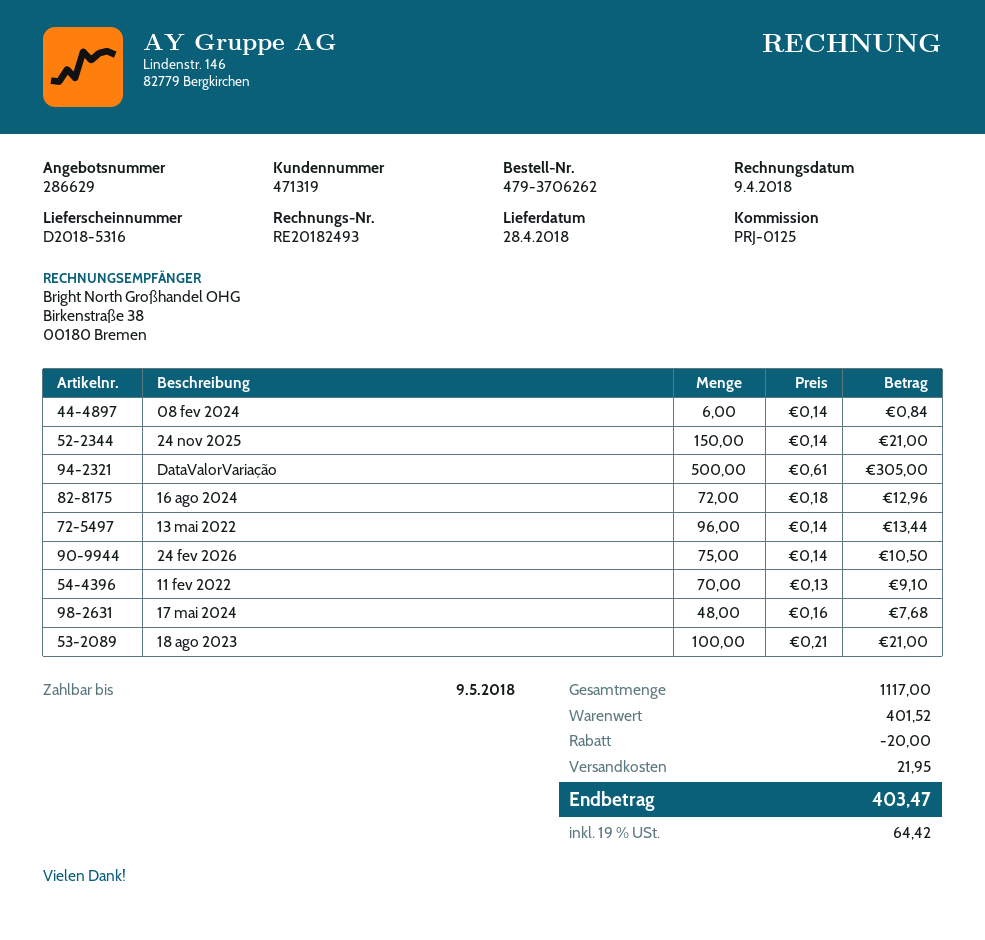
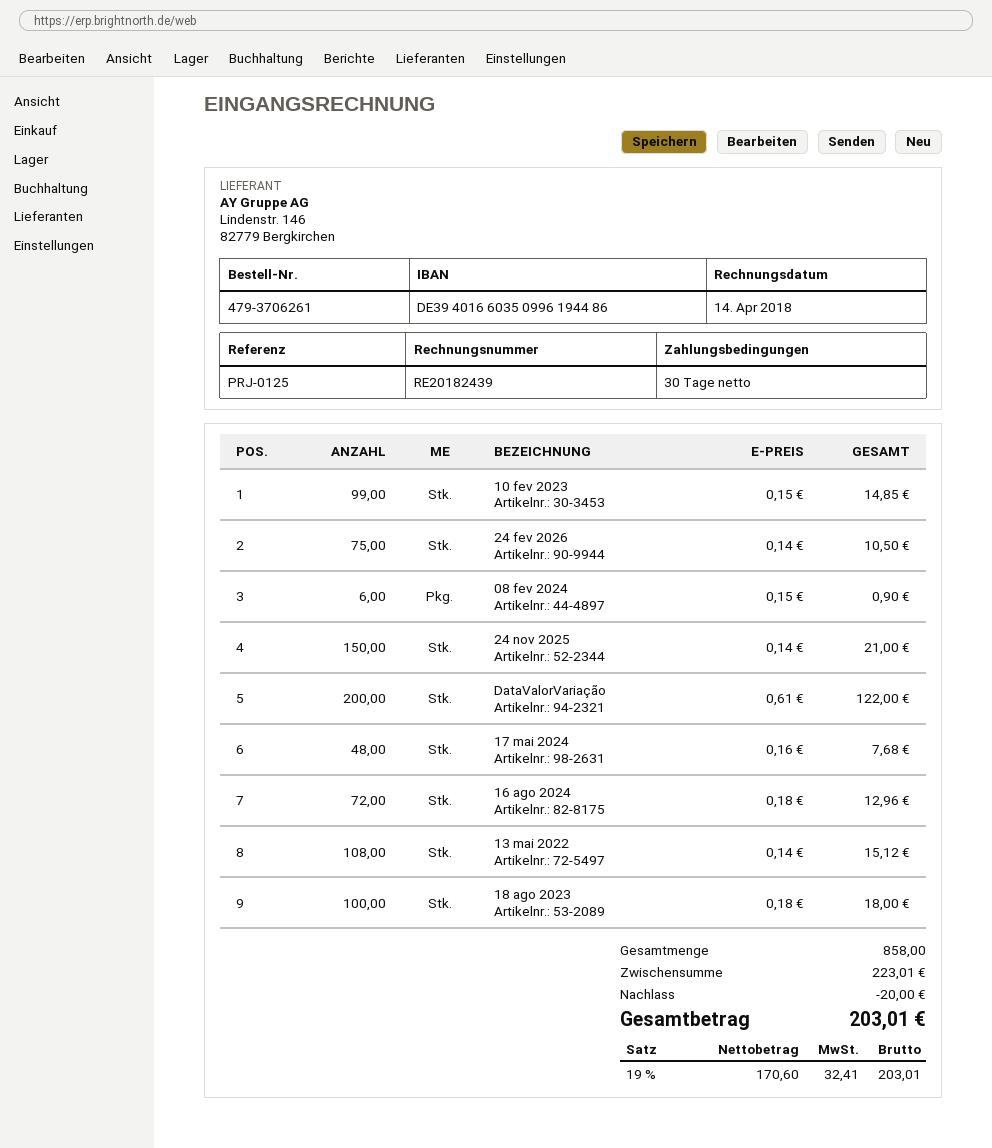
order number: 479-3706262 -> 479-3706261
invoice number: RE20182493 -> RE20182439
invoice date: 2018-04-09 -> 2018-04-14
08 fev 2024: 6 x 0.14 = 0.84 -> 6 x 0.15 = 0.90
DataValorVariação: 500 x 0.61 = 305.00 -> 200 x 0.61 = 122.00
13 mai 2022: 96 x 0.14 = 13.44 -> 108 x 0.14 = 15.12
11 fev 2022: 70 x 0.13 = 9.10 -> none
18 ago 2023: 100 x 0.21 = 21.00 -> 100 x 0.18 = 18.00
10 fev 2023: none -> 99 x 0.15 = 14.85
total quantity: 1117 -> 858
subtotal: 401.52 -> 223.01
shipping: 21.95 -> none
tax: 19% = 64.42 -> 19% = 32.41
total: 403.47 -> 203.01

